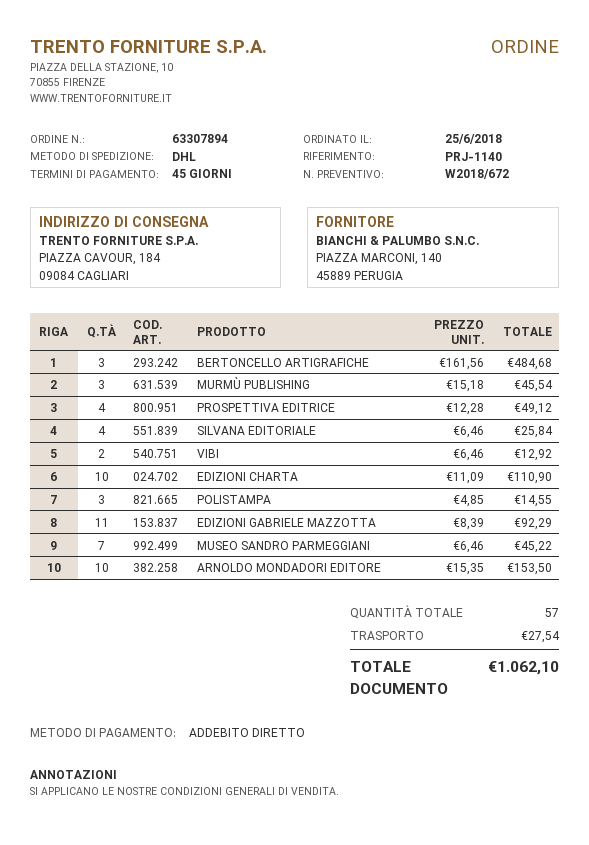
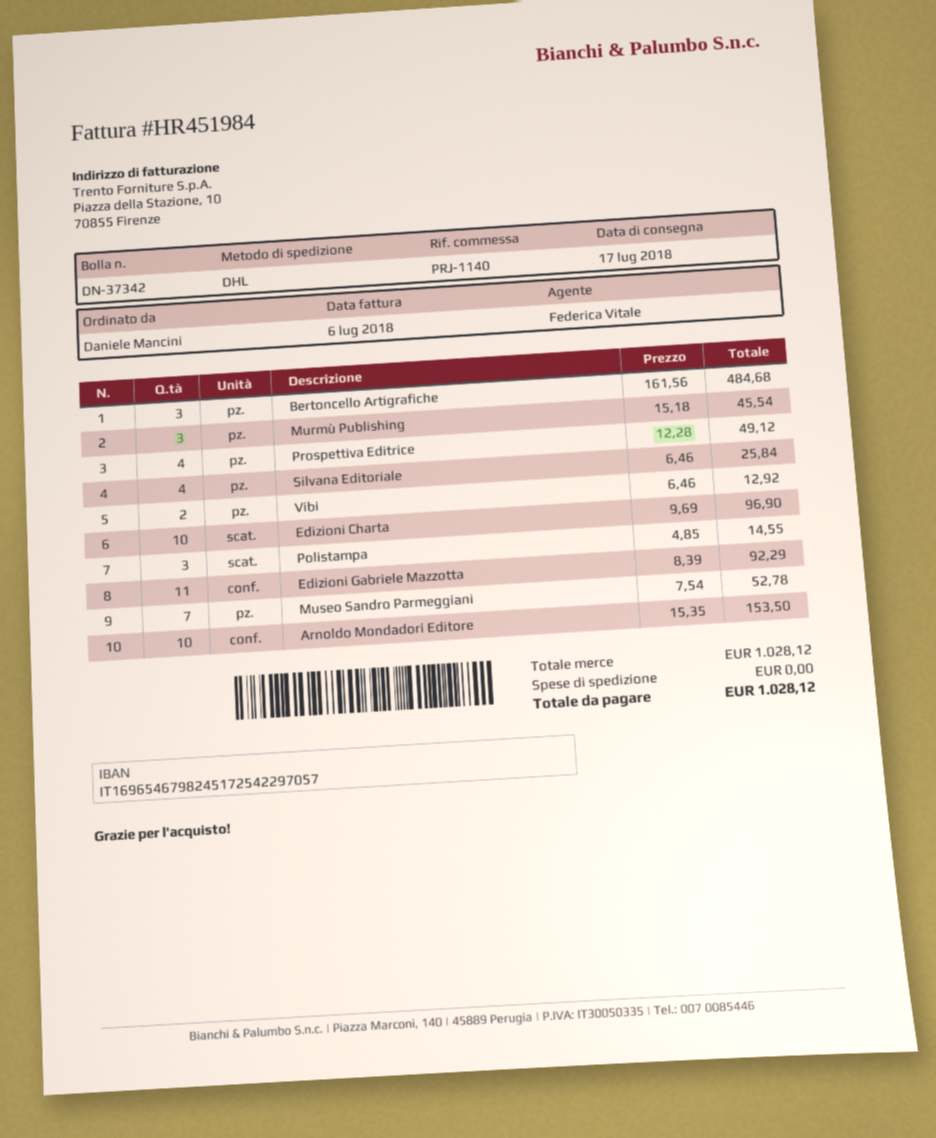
EDIZIONI CHARTA: 10 x 11.09 = 110.90 -> 10 x 9.69 = 96.90
MUSEO SANDRO PARMEGGIANI: 7 x 6.46 = 45.22 -> 7 x 7.54 = 52.78
shipping: 27.54 -> 0.00
total: 1062.10 -> 1028.12

